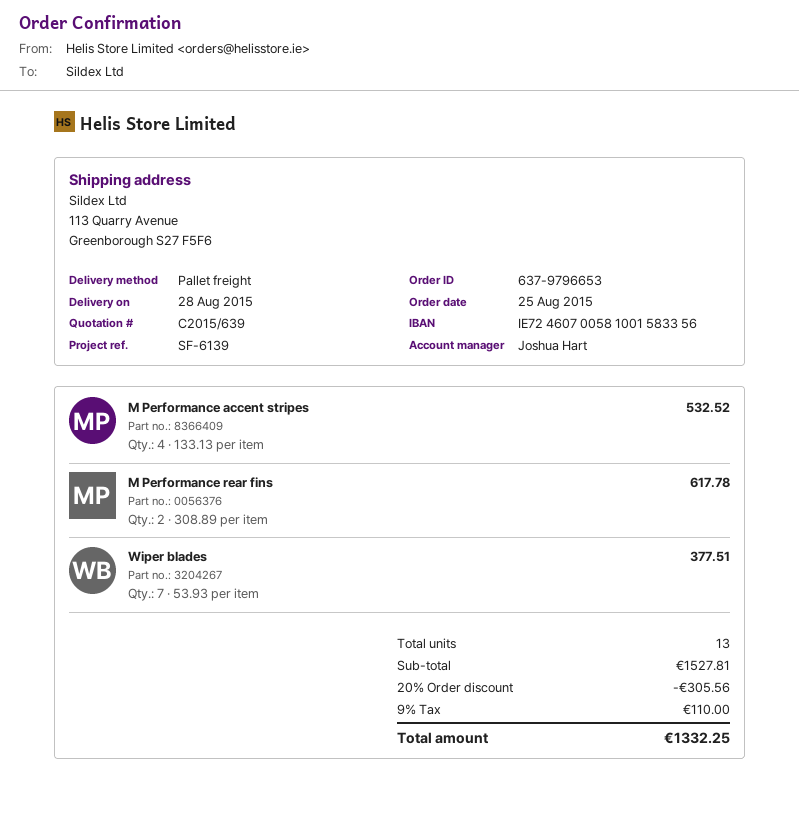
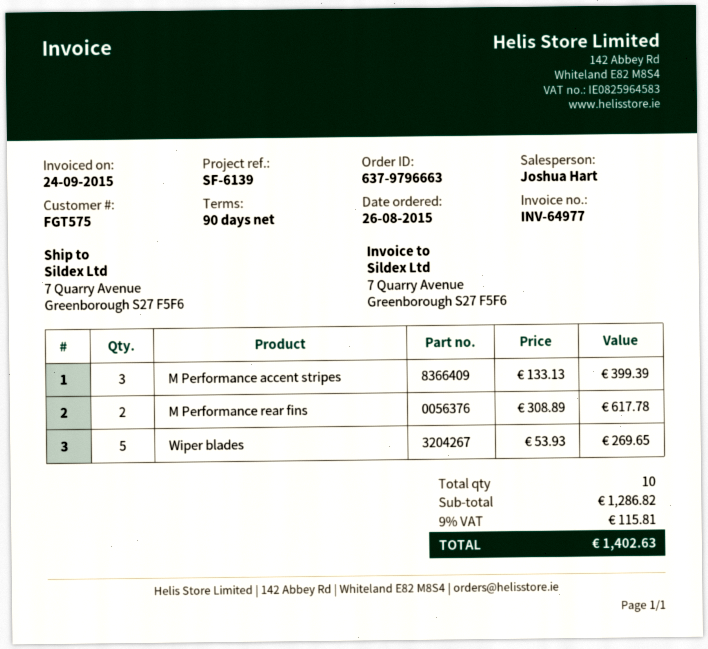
order number: 637-9796653 -> 637-9796663
order date: 2015-08-25 -> 2015-08-26
ship to: 113 Quarry Avenue, Greenborough S27 F5F6 -> 7 Quarry Avenue, Greenborough S27 F5F6
M Performance accent stripes: 4 x 133.13 = 532.52 -> 3 x 133.13 = 399.39
Wiper blades: 7 x 53.93 = 377.51 -> 5 x 53.93 = 269.65
total quantity: 13 -> 10
subtotal: 1527.81 -> 1286.82
discount: 20% = 305.56 -> none
tax: 9% = 110.00 -> 9% = 115.81
total: 1332.25 -> 1402.63

